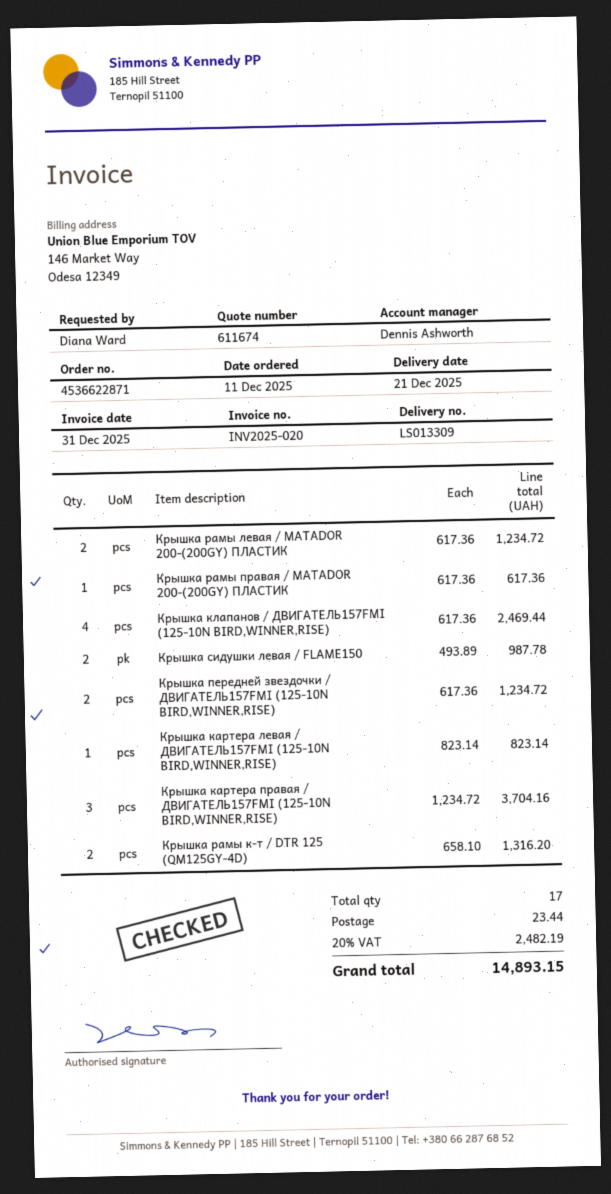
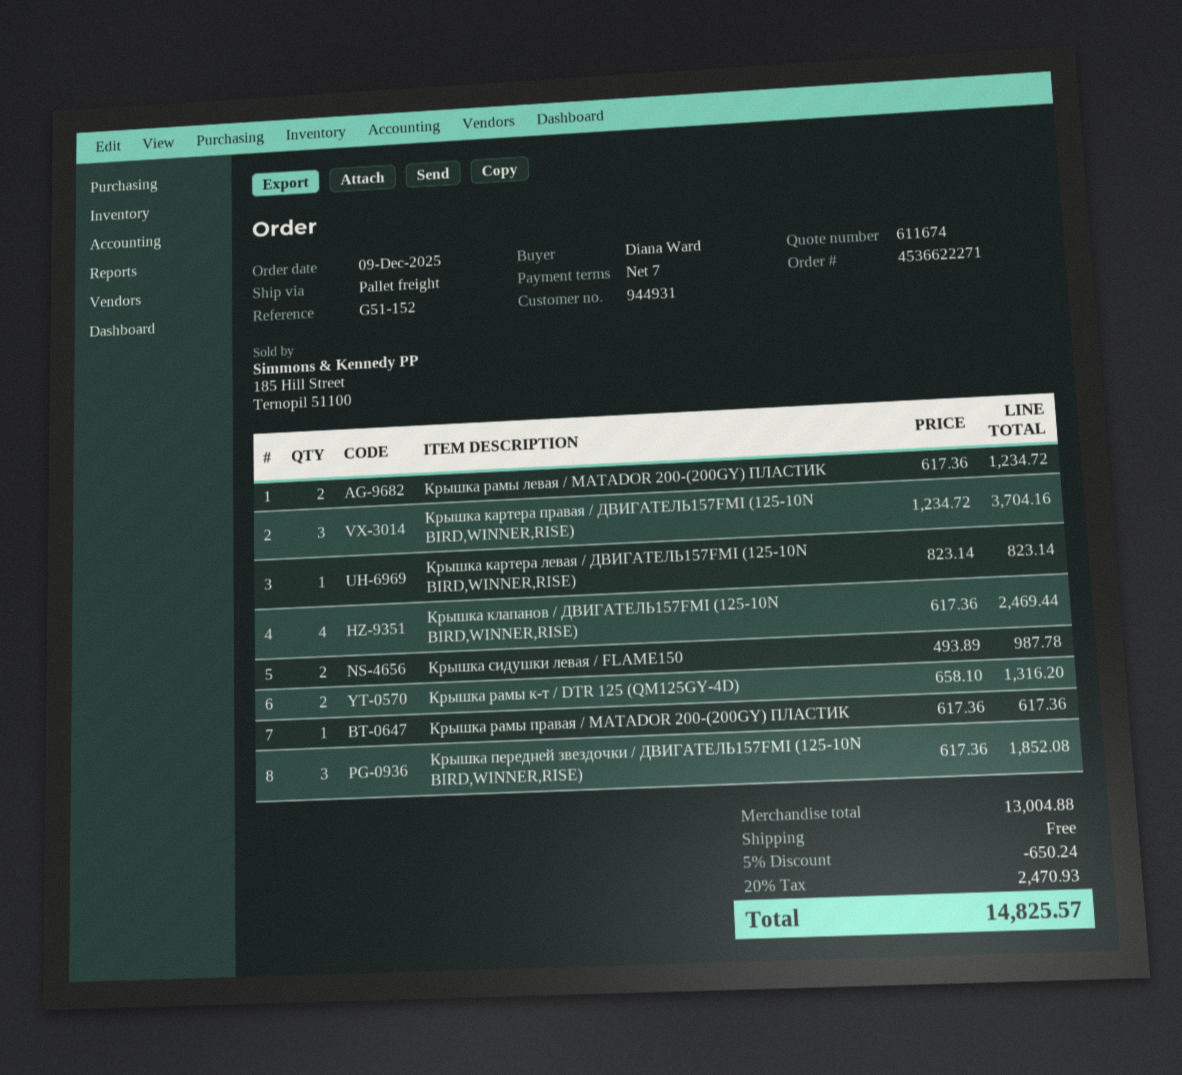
order number: 4536622871 -> 4536622271
order date: 2025-12-11 -> 2025-12-09
Крышка передней звездочки / ДВИГАТЕЛЬ157FMI (125-10N BIRD,WINNER,RISE): 2 x 617.36 = 1234.72 -> 3 x 617.36 = 1852.08
discount: none -> 5% = 650.24
shipping: 23.44 -> 0.00
tax: 20% = 2482.19 -> 20% = 2470.93
total: 14893.15 -> 14825.57

